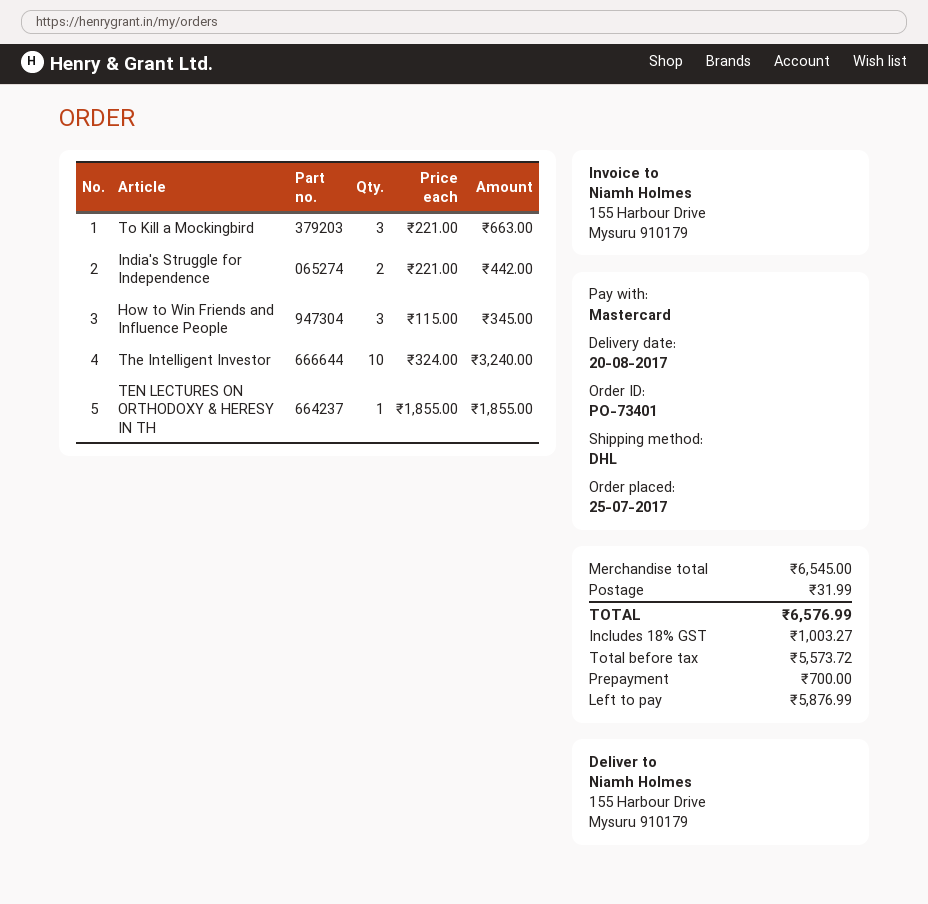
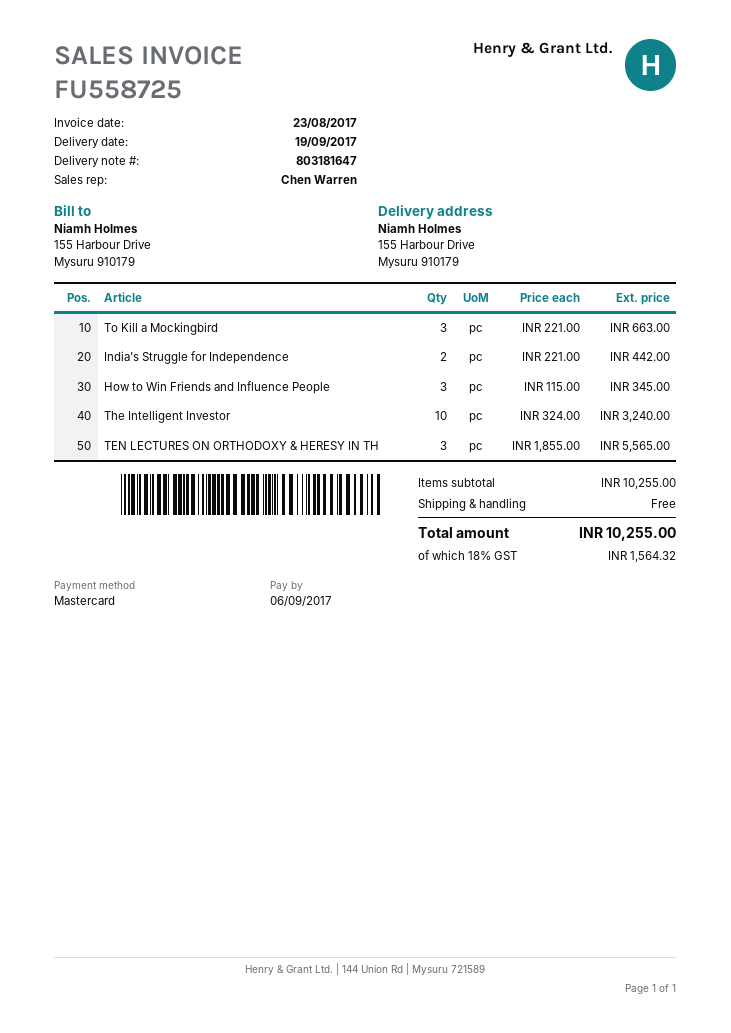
delivery date: 2017-08-20 -> 2017-09-19
TEN LECTURES ON ORTHODOXY & HERESY IN TH: 1 x 1855.00 = 1855.00 -> 3 x 1855.00 = 5565.00
subtotal: 6545.00 -> 10255.00
shipping: 31.99 -> 0.00
tax: 18% = 1003.27 -> 18% = 1564.32
total: 6576.99 -> 10255.00

